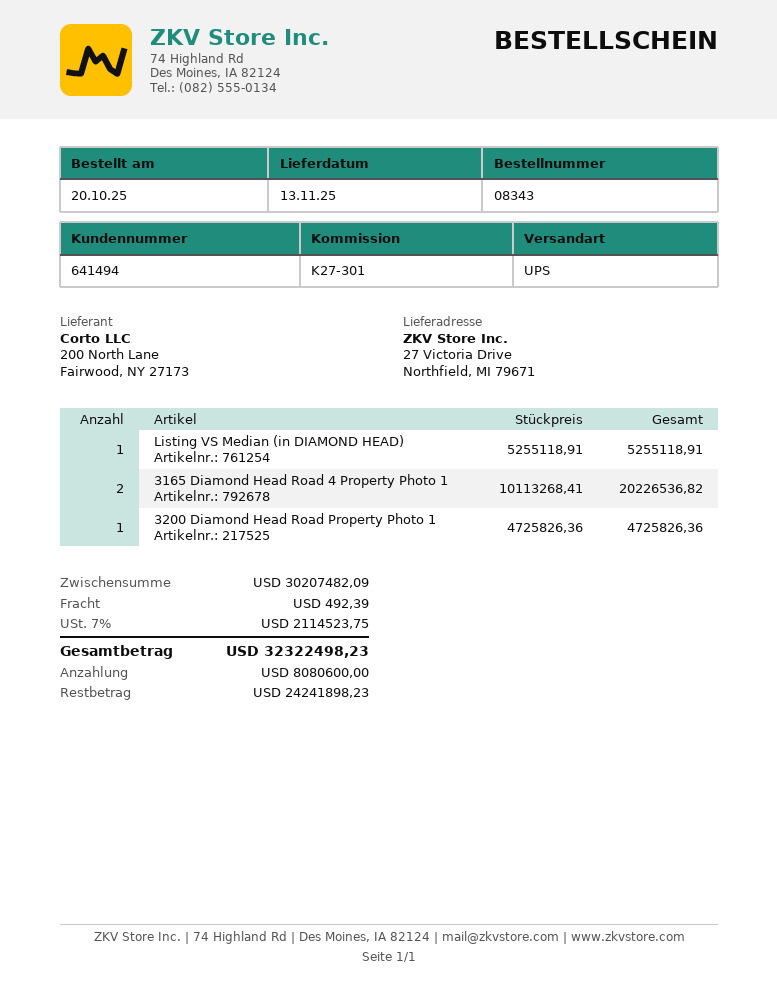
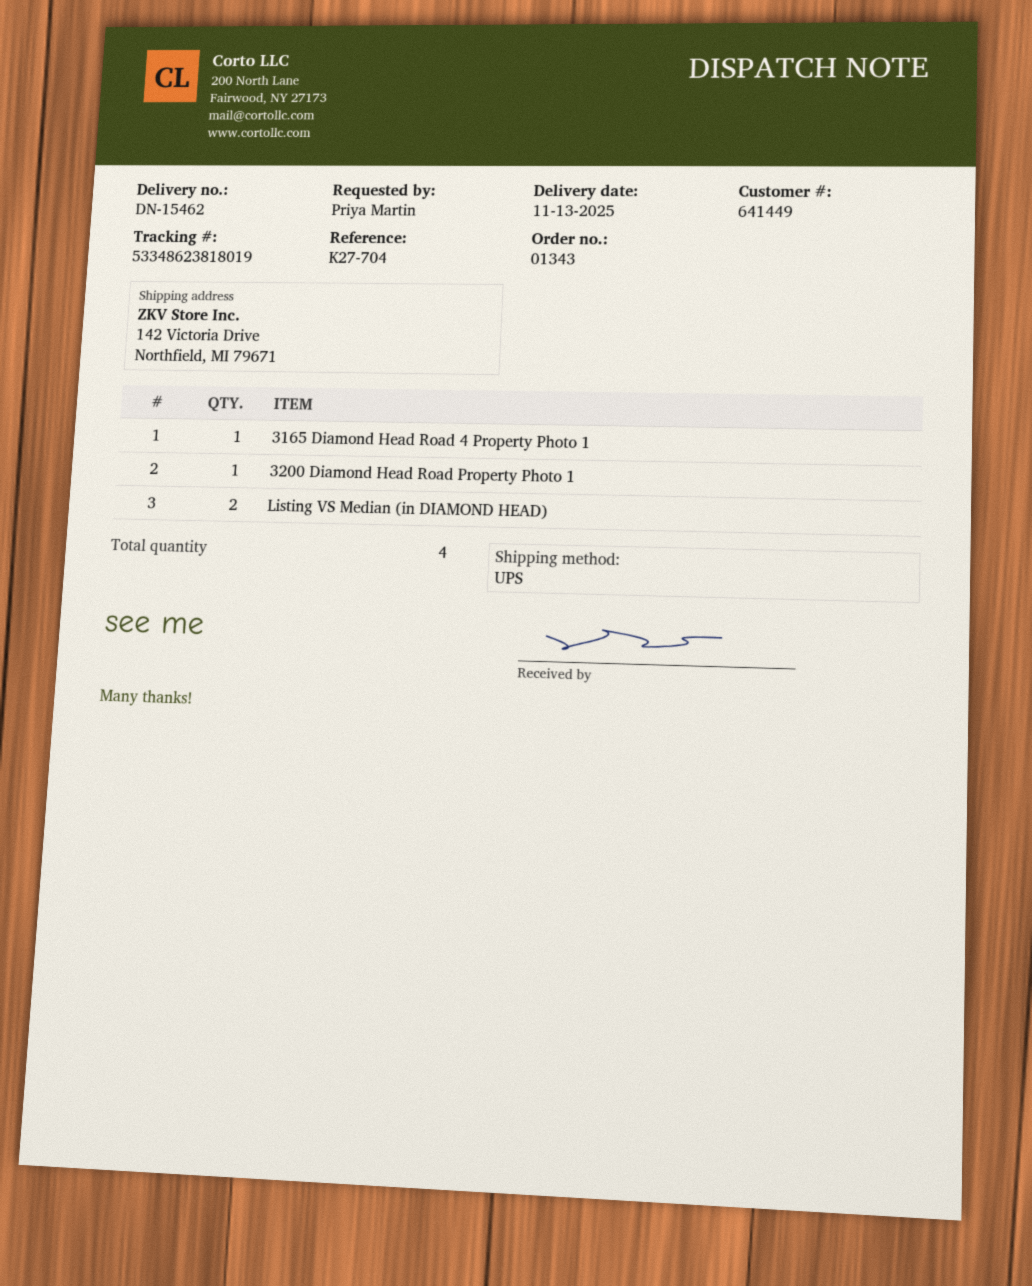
order number: 08343 -> 01343
customer number: 641494 -> 641449
reference: K27-301 -> K27-704
ship to: 27 Victoria Drive, Northfield, MI 79671 -> 142 Victoria Drive, Northfield, MI 79671
Listing VS Median (in DIAMOND HEAD): 1 -> 2
3165 Diamond Head Road 4 Property Photo 1: 2 -> 1

